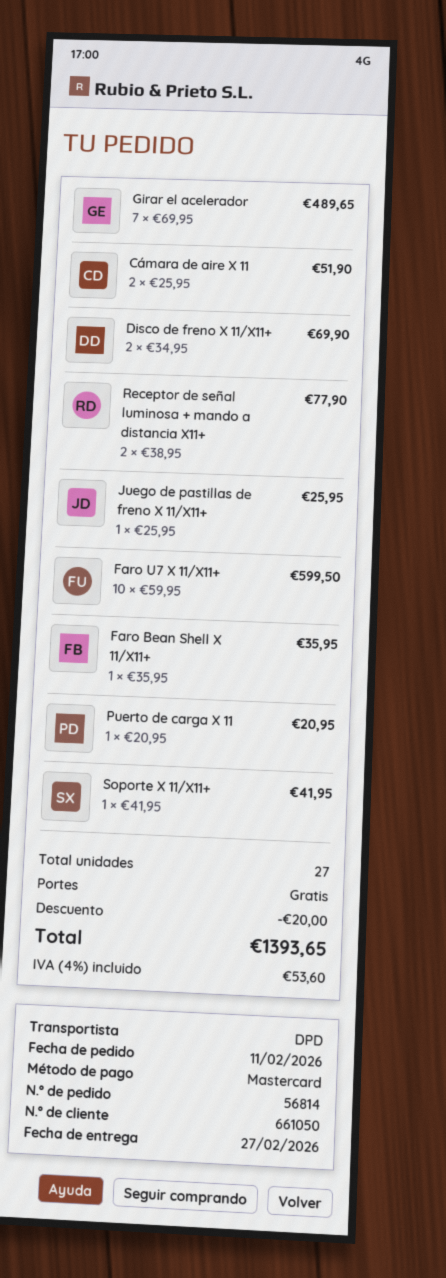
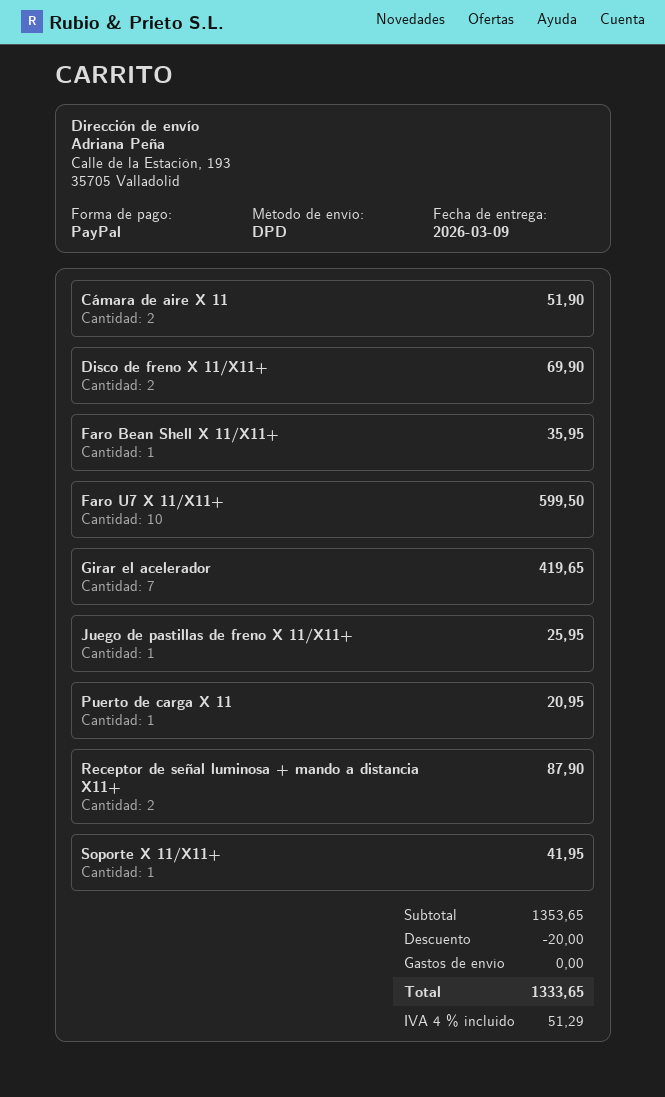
delivery date: 2026-02-27 -> 2026-03-09
payment method: Mastercard -> PayPal
Girar el acelerador: 7 for 489.65 -> 7 for 419.65
Receptor de señal luminosa + mando a distancia X11+: 2 for 77.90 -> 2 for 87.90
tax: 4% = 53.60 -> 4% = 51.29
total: 1393.65 -> 1333.65

